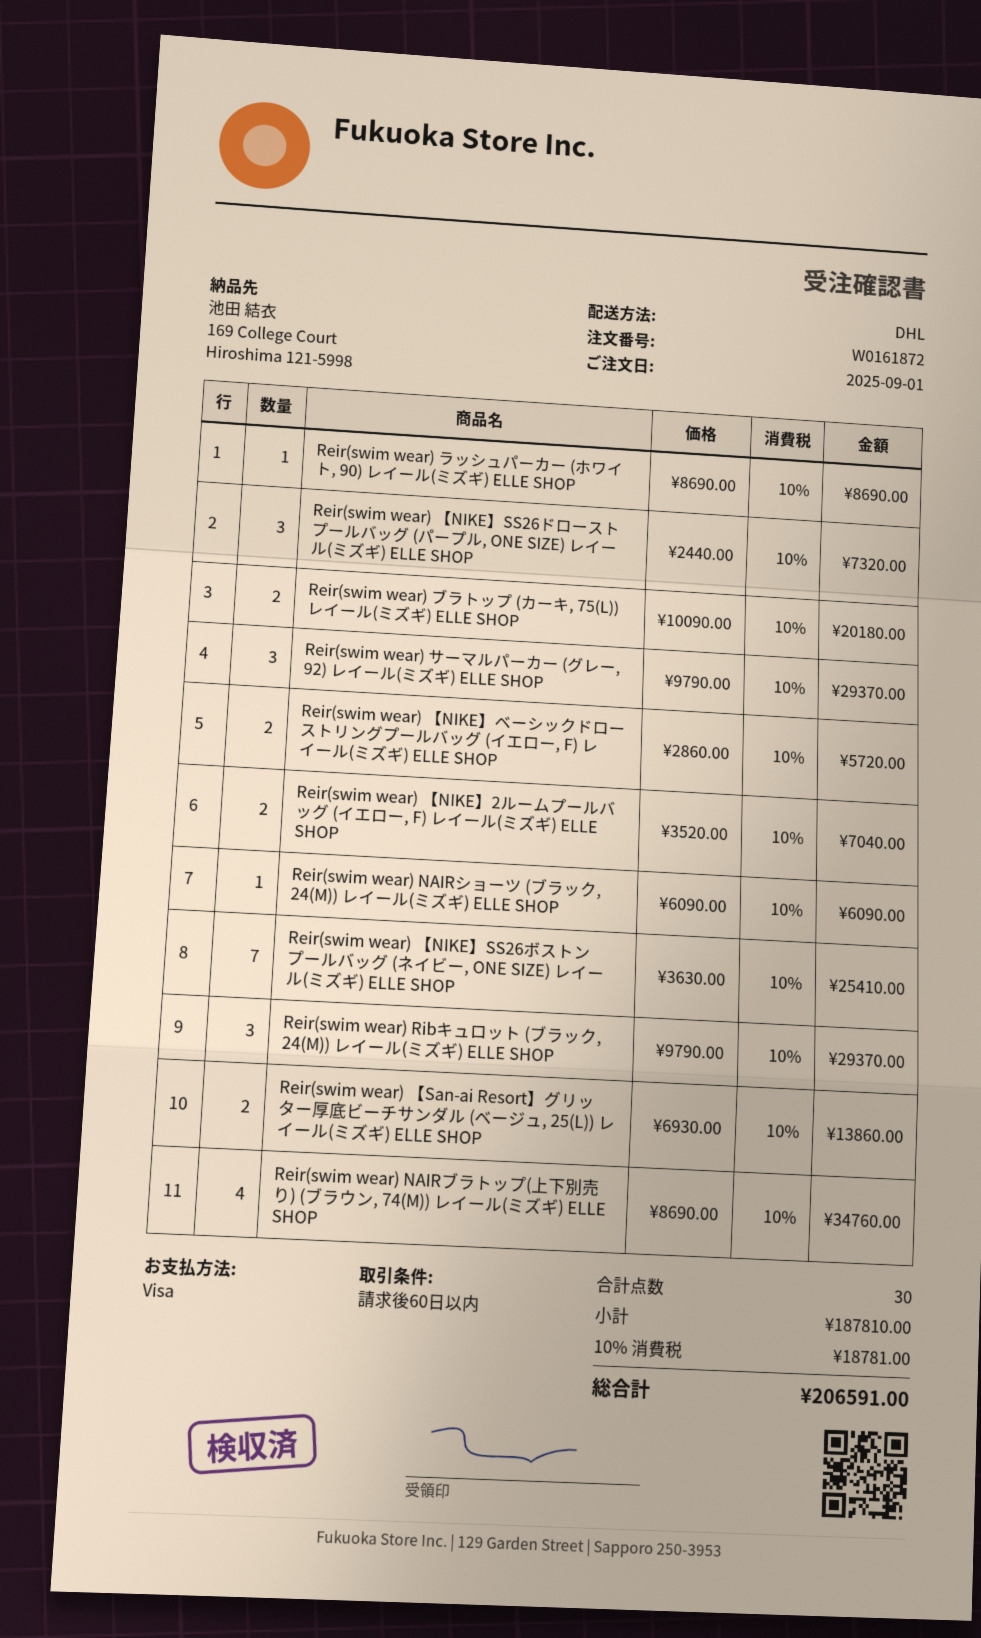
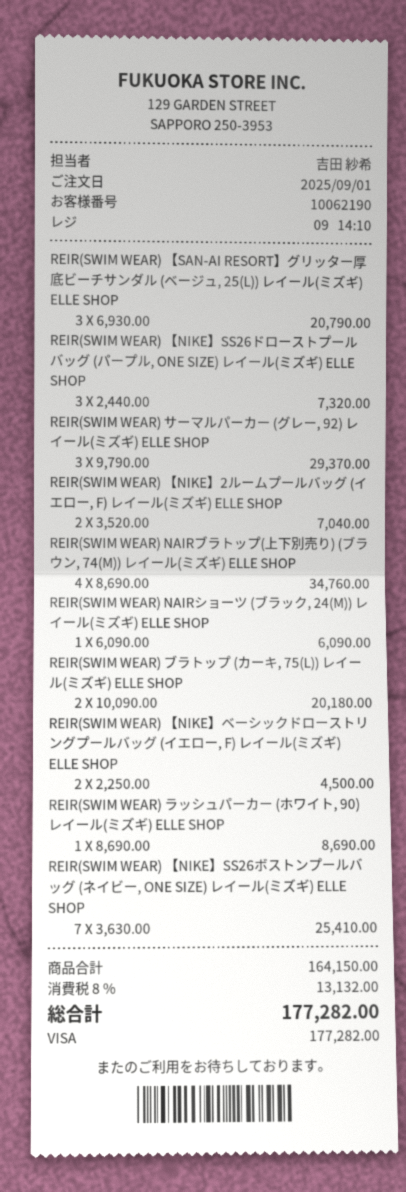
Reir(swim wear) 【NIKE】ベーシックドローストリングプールバッグ (イエロー, F) レイール(ミズギ) ELLE SHOP: 2 x 2860.00 = 5720.00 -> 2 x 2250.00 = 4500.00
Reir(swim wear) Ribキュロット (ブラック, 24(M)) レイール(ミズギ) ELLE SHOP: 3 x 9790.00 = 29370.00 -> none
Reir(swim wear) 【San-ai Resort】グリッター厚底ビーチサンダル (ベージュ, 25(L)) レイール(ミズギ) ELLE SHOP: 2 x 6930.00 = 13860.00 -> 3 x 6930.00 = 20790.00
subtotal: 187810.00 -> 164150.00
tax: 10% = 18781.00 -> 8% = 13132.00
total: 206591.00 -> 177282.00

